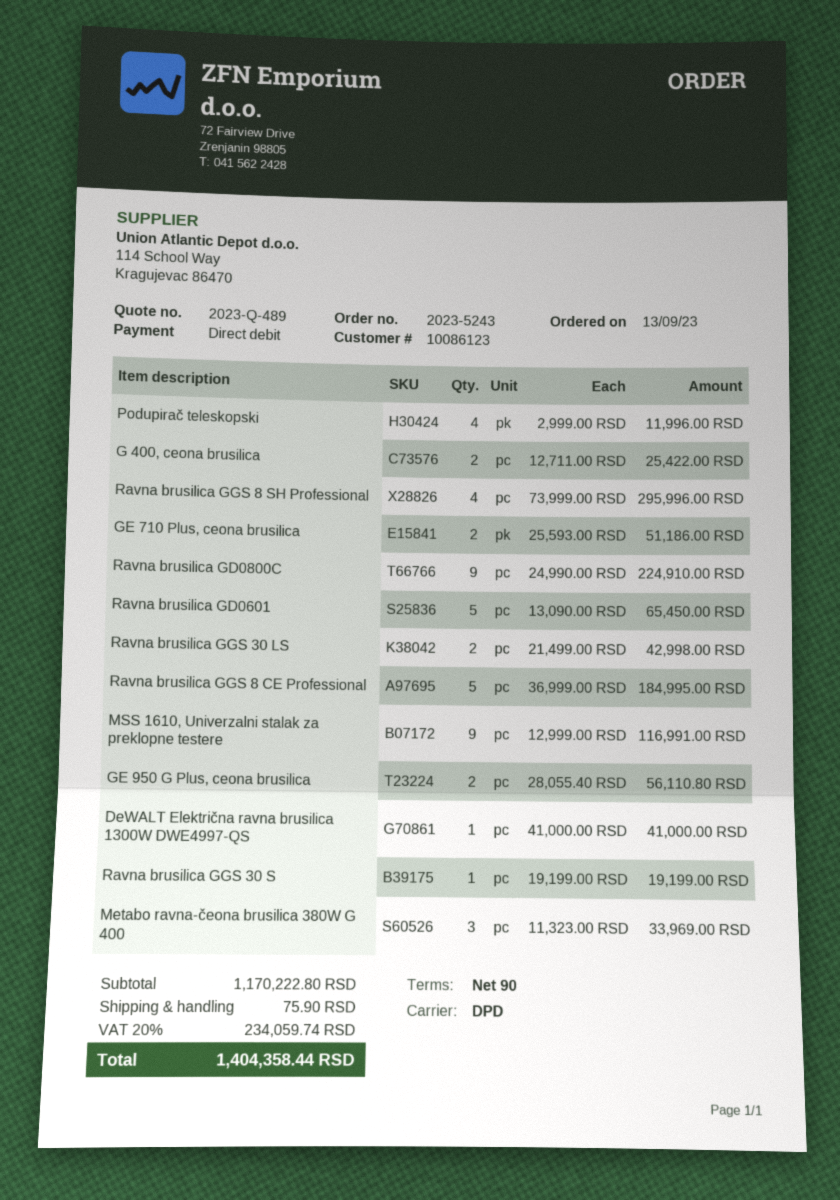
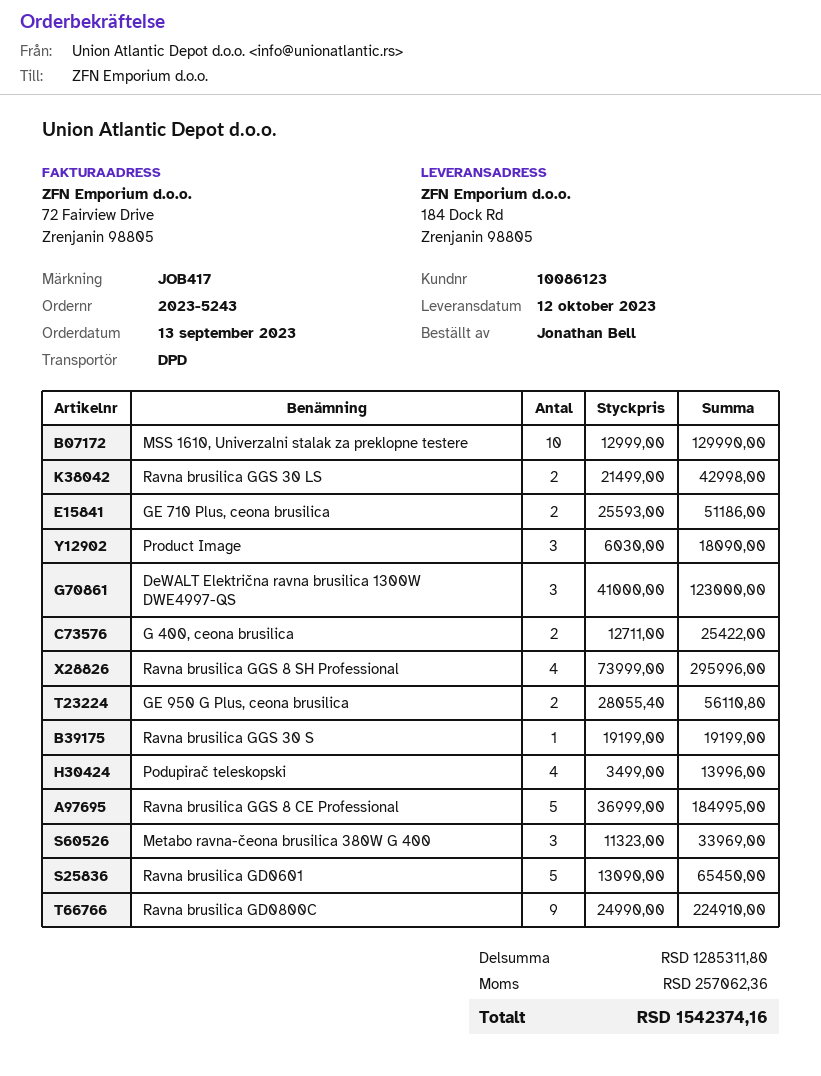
Podupirač teleskopski: 4 x 2999.00 = 11996.00 -> 4 x 3499.00 = 13996.00
MSS 1610, Univerzalni stalak za preklopne testere: 9 x 12999.00 = 116991.00 -> 10 x 12999.00 = 129990.00
DeWALT Električna ravna brusilica 1300W DWE4997-QS: 1 x 41000.00 = 41000.00 -> 3 x 41000.00 = 123000.00
Product Image: none -> 3 x 6030.00 = 18090.00
subtotal: 1170222.80 -> 1285311.80
shipping: 75.90 -> none
tax: 234059.74 -> 257062.36
total: 1404358.44 -> 1542374.16

